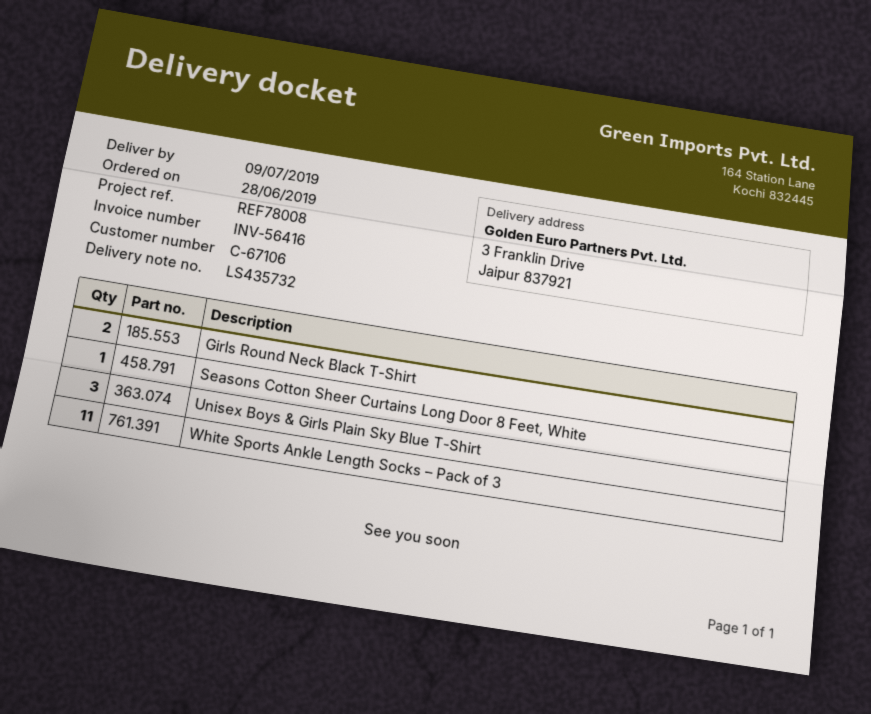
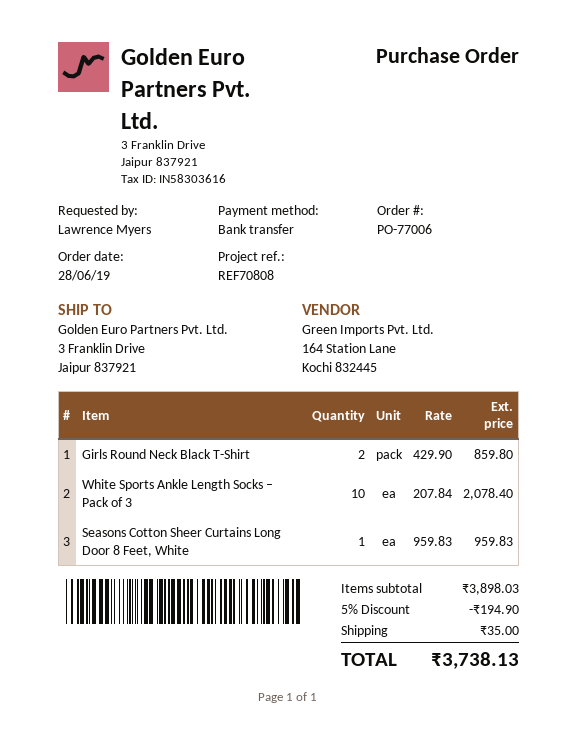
reference: REF78008 -> REF70808
Unisex Boys & Girls Plain Sky Blue T-Shirt: 3 -> none
White Sports Ankle Length Socks – Pack of 3: 11 -> 10

